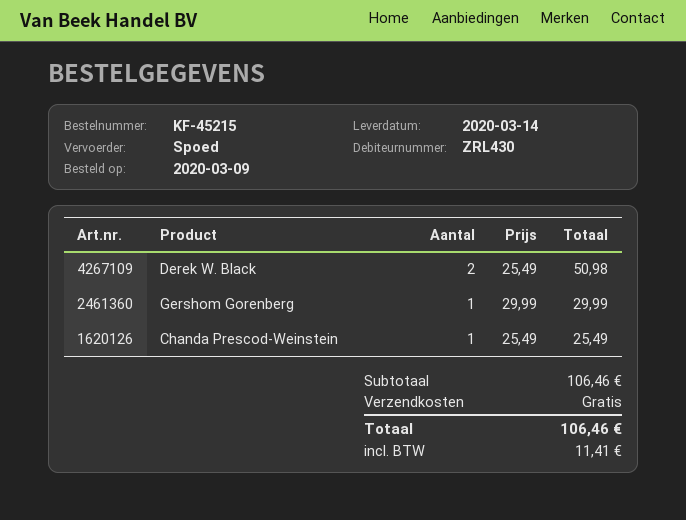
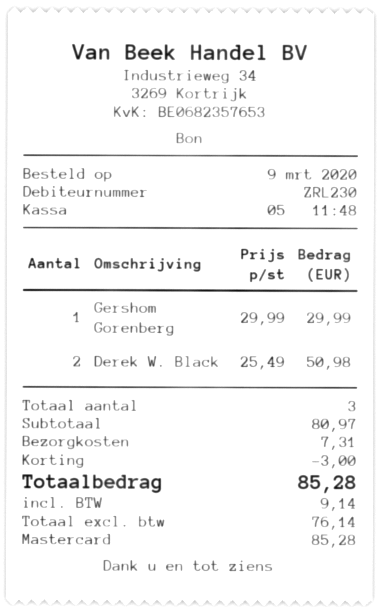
customer number: ZRL430 -> ZRL230
Chanda Prescod-Weinstein: 1 x 25.49 = 25.49 -> none
subtotal: 106.46 -> 80.97
discount: none -> 3.00
shipping: 0.00 -> 7.31
tax: 11.41 -> 9.14
total: 106.46 -> 85.28

